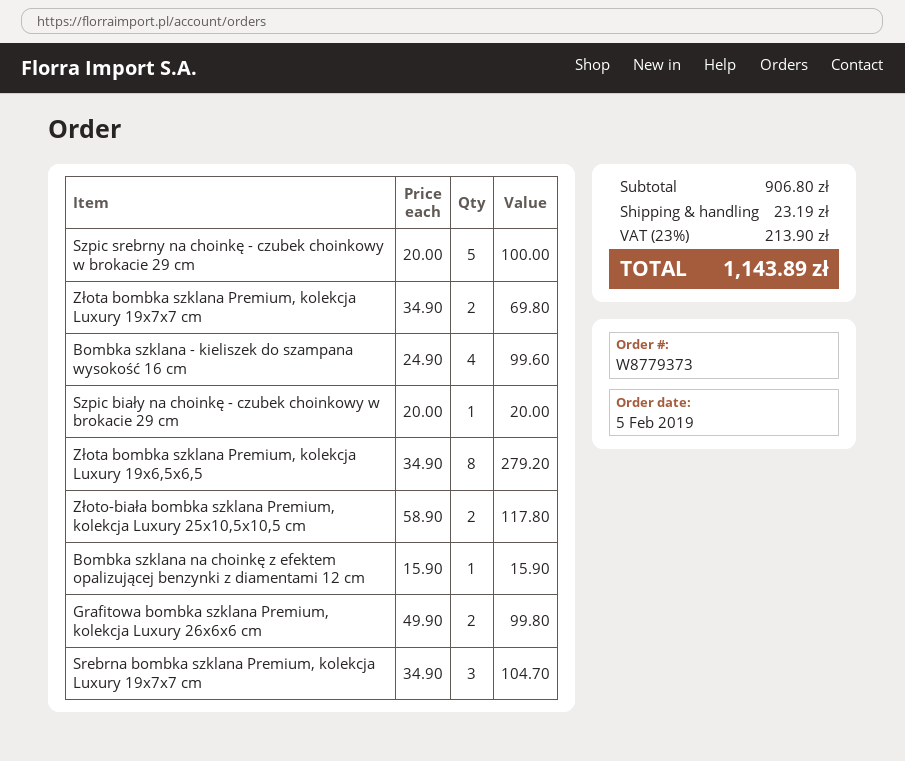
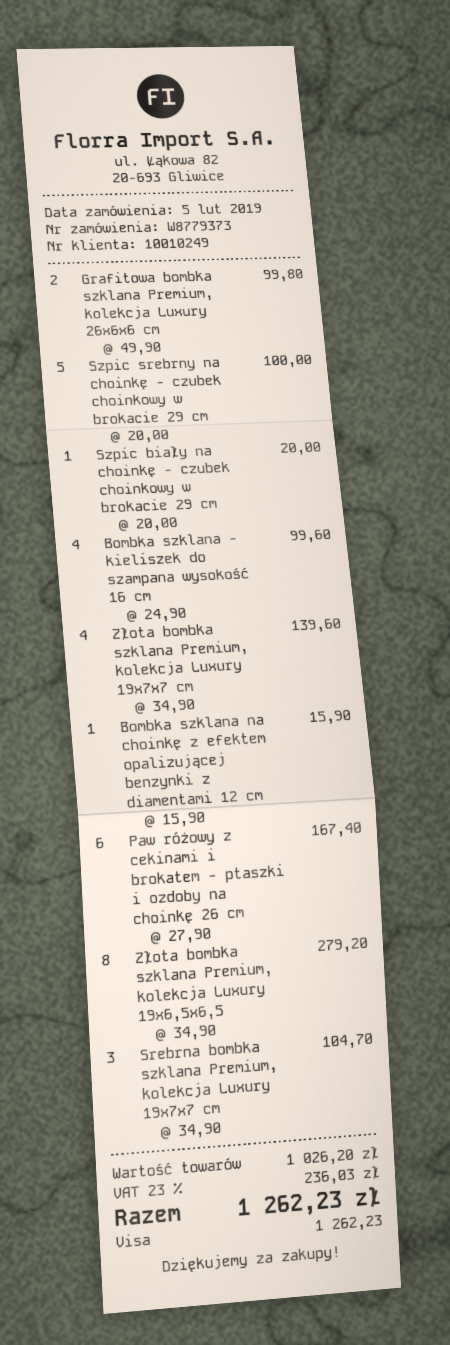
Złota bombka szklana Premium, kolekcja Luxury 19x7x7 cm: 2 x 34.90 = 69.80 -> 4 x 34.90 = 139.60
Złoto-biała bombka szklana Premium, kolekcja Luxury 25x10,5x10,5 cm: 2 x 58.90 = 117.80 -> none
Paw różowy z cekinami i brokatem - ptaszki i ozdoby na choinkę 26 cm: none -> 6 x 27.90 = 167.40
subtotal: 906.80 -> 1026.20
shipping: 23.19 -> none
tax: 23% = 213.90 -> 23% = 236.03
total: 1143.89 -> 1262.23

